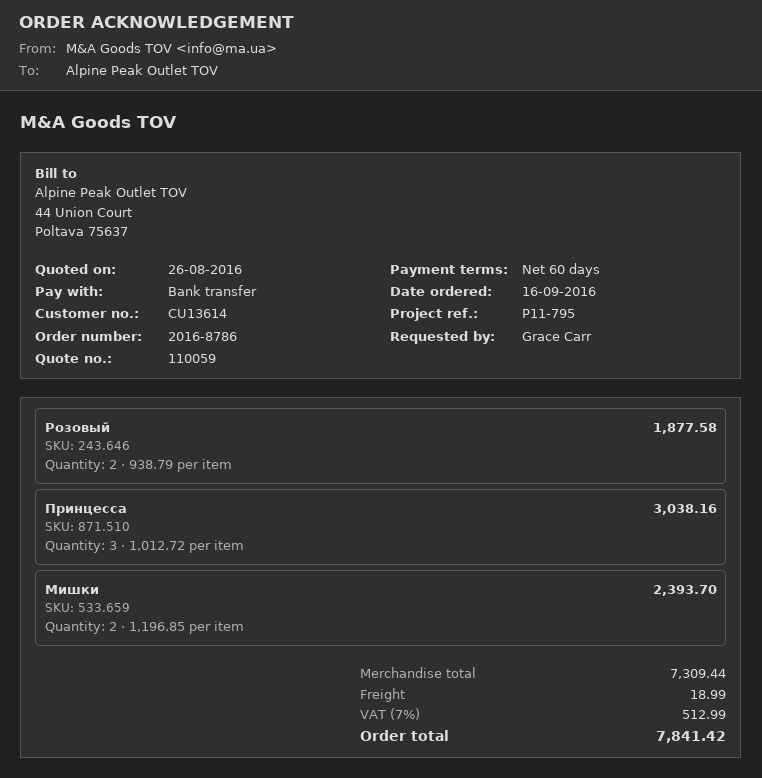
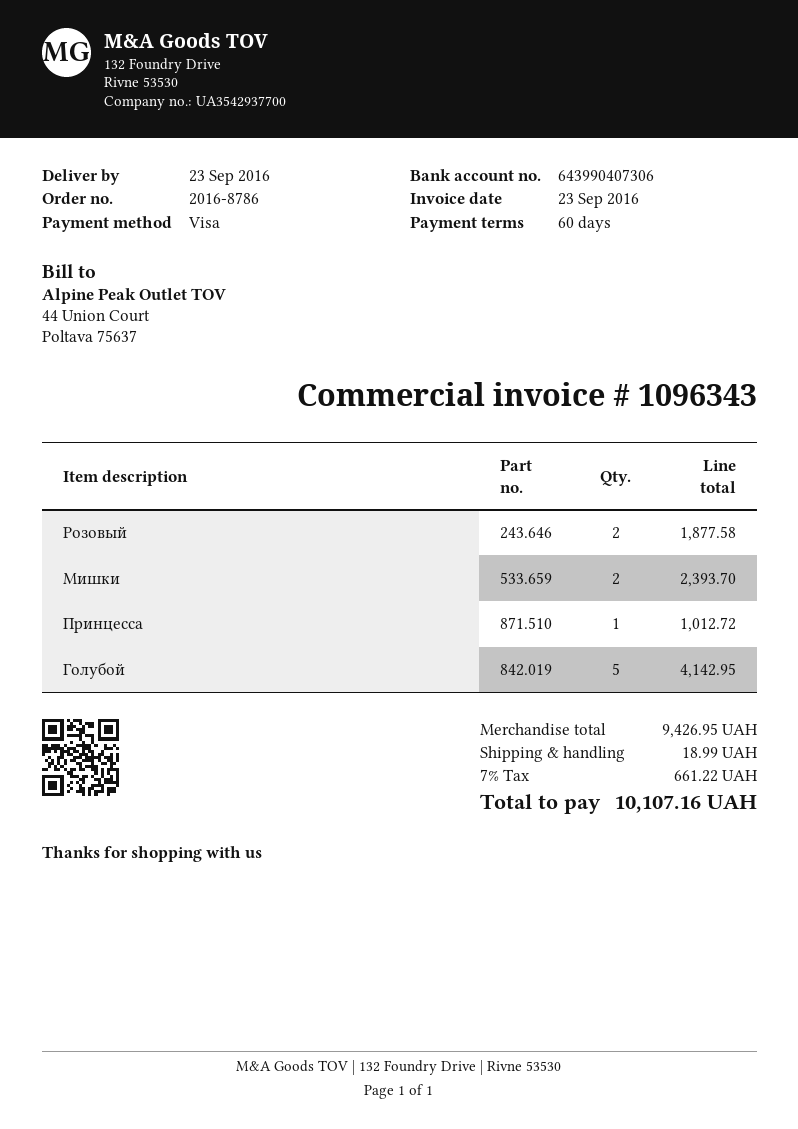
payment method: bank transfer -> Visa
Принцесса: 3 for 3038.16 -> 1 for 1012.72
Голубой: none -> 5 for 4142.95
subtotal: 7309.44 -> 9426.95
tax: 7% = 512.99 -> 7% = 661.22
total: 7841.42 -> 10107.16

